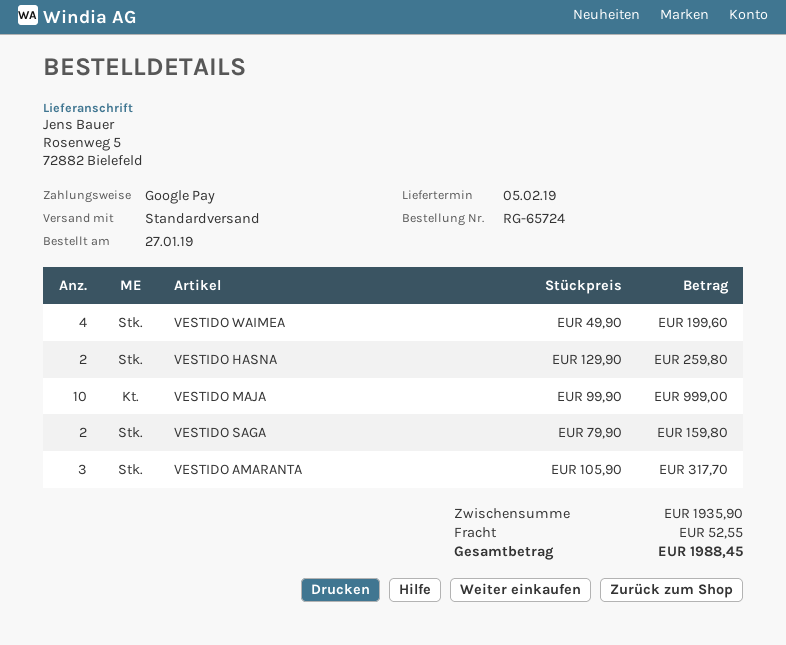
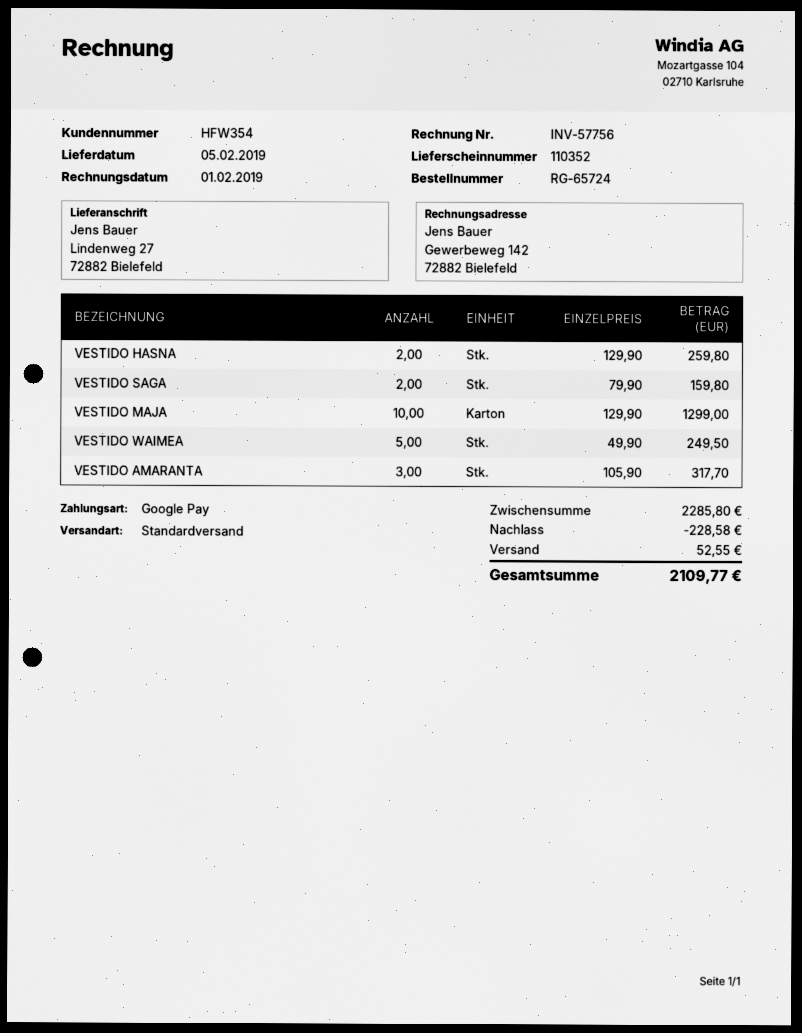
ship to: Rosenweg 5, 72882 Bielefeld -> Lindenweg 27, 72882 Bielefeld
VESTIDO WAIMEA: 4 x 49.90 = 199.60 -> 5 x 49.90 = 249.50
VESTIDO MAJA: 10 x 99.90 = 999.00 -> 10 x 129.90 = 1299.00
subtotal: 1935.90 -> 2285.80
discount: none -> 228.58
total: 1988.45 -> 2109.77

